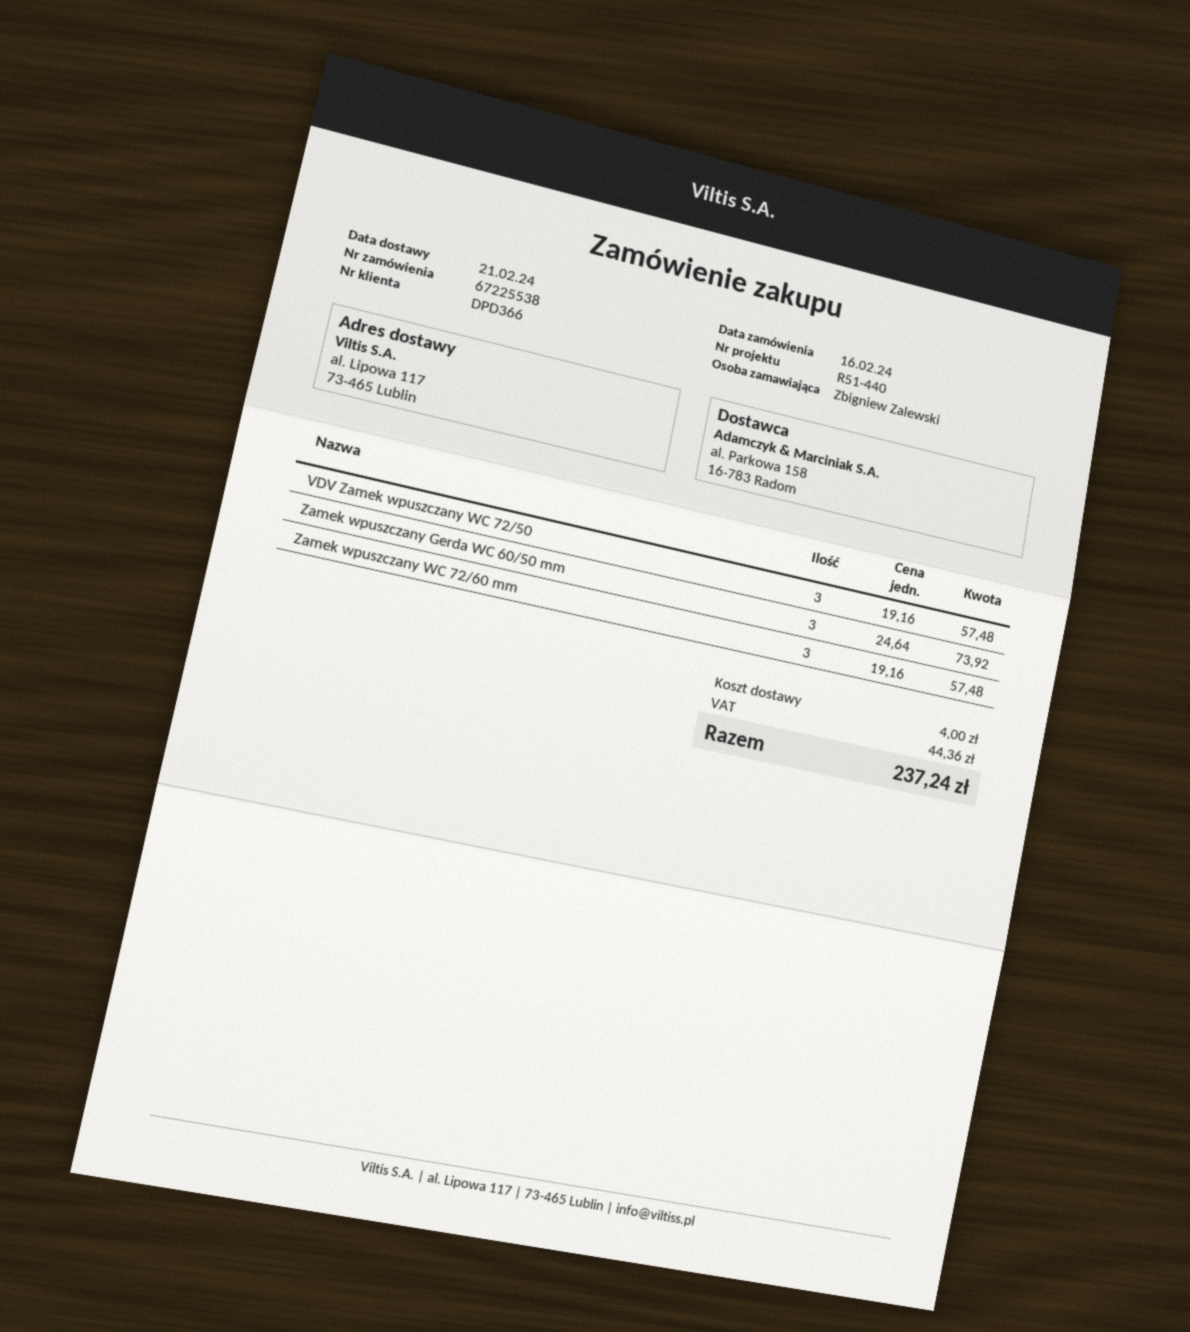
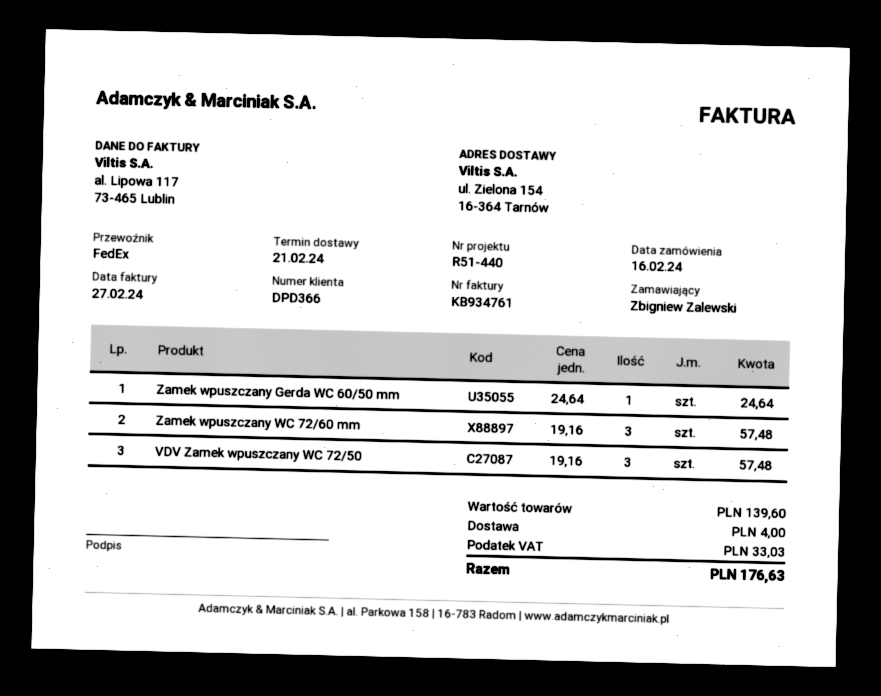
ship to: al. Lipowa 117, 73-465 Lublin -> ul. Zielona 154, 16-364 Tarnów
Zamek wpuszczany Gerda WC 60/50 mm: 3 x 24.64 = 73.92 -> 1 x 24.64 = 24.64
tax: 44.36 -> 33.03
total: 237.24 -> 176.63

